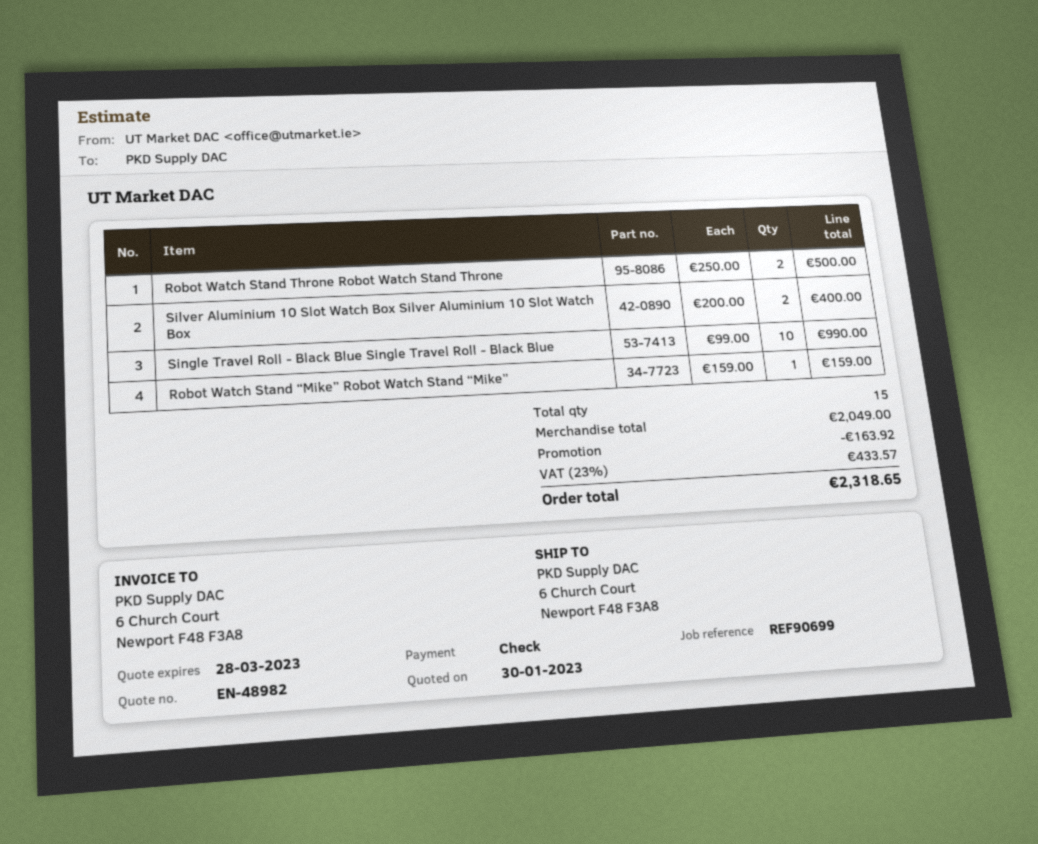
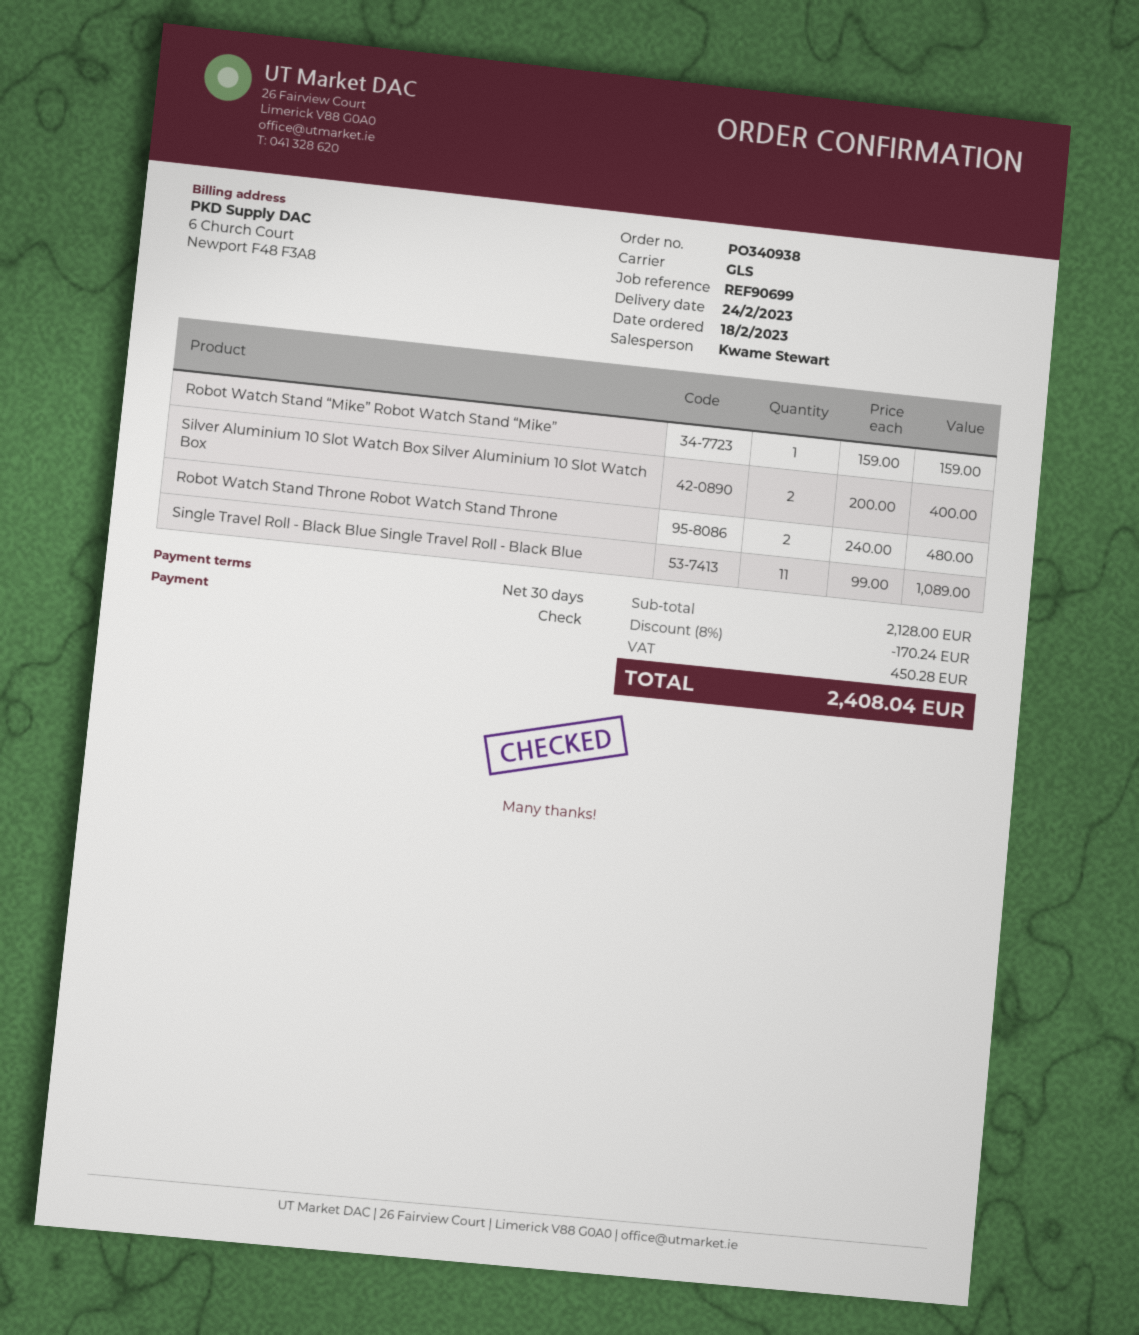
Robot Watch Stand Throne Robot Watch Stand Throne: 2 x 250.00 = 500.00 -> 2 x 240.00 = 480.00
Single Travel Roll - Black Blue Single Travel Roll - Black Blue: 10 x 99.00 = 990.00 -> 11 x 99.00 = 1089.00
subtotal: 2049.00 -> 2128.00
discount: 163.92 -> 170.24
tax: 433.57 -> 450.28
total: 2318.65 -> 2408.04

